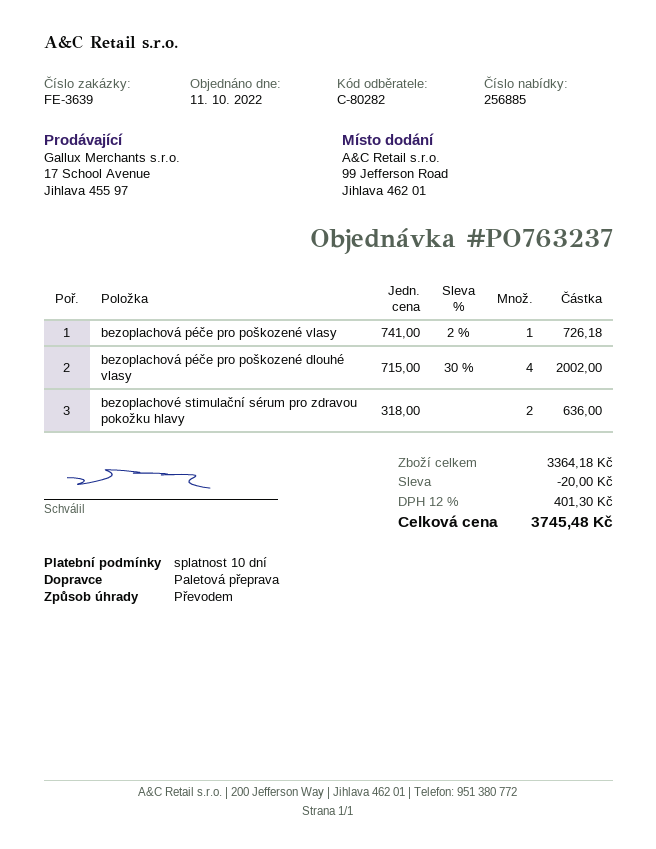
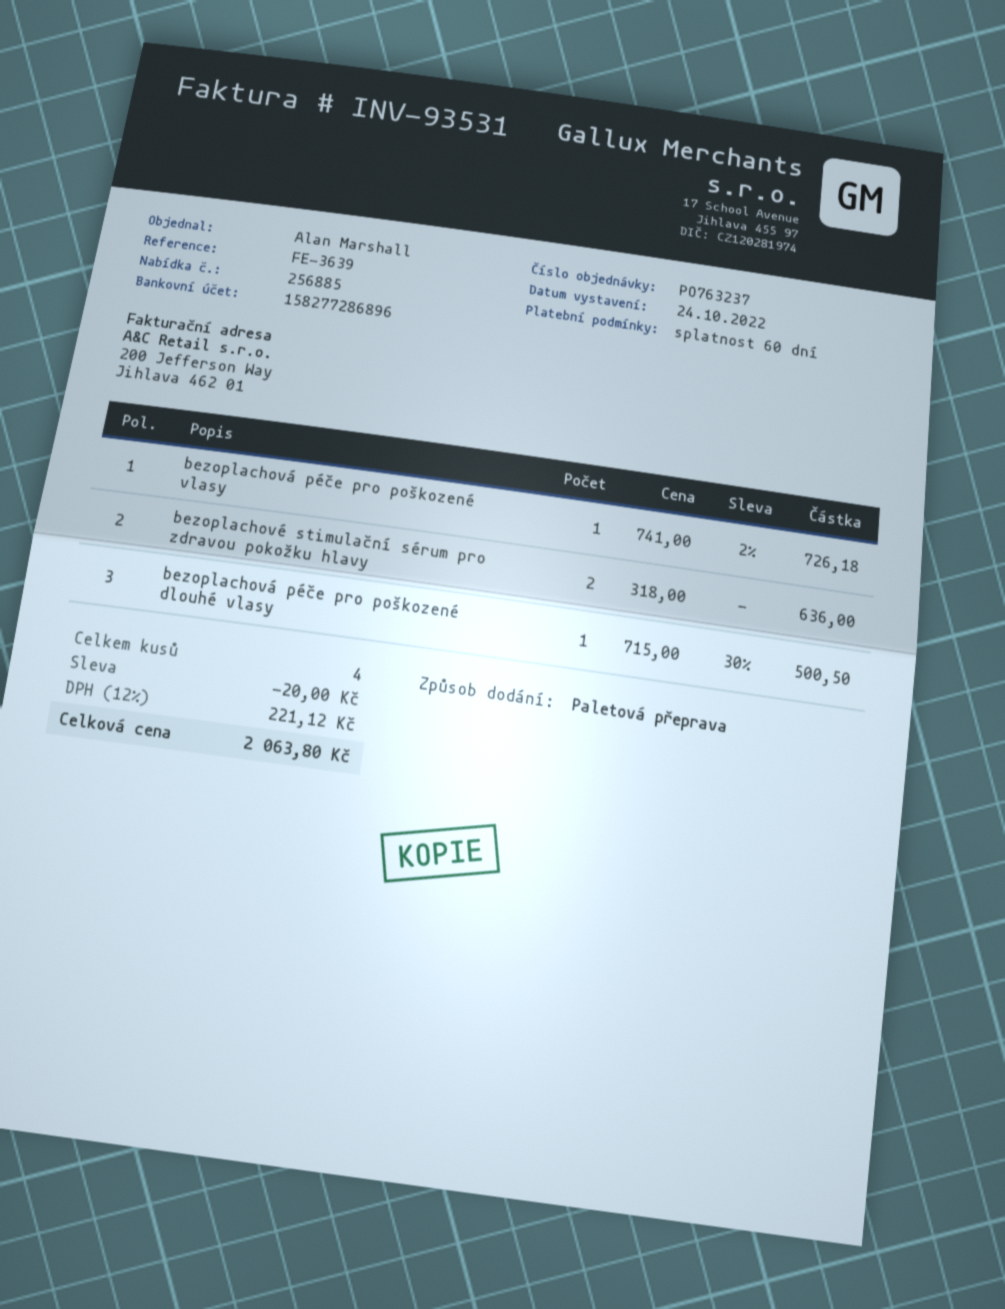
payment terms: 10 days -> 60 days
bezoplachová péče pro poškozené dlouhé vlasy: 4 x 715.00 - 30% = 2002.00 -> 1 x 715.00 - 30% = 500.50
tax: 12% = 401.30 -> 12% = 221.12
total: 3745.48 -> 2063.80

